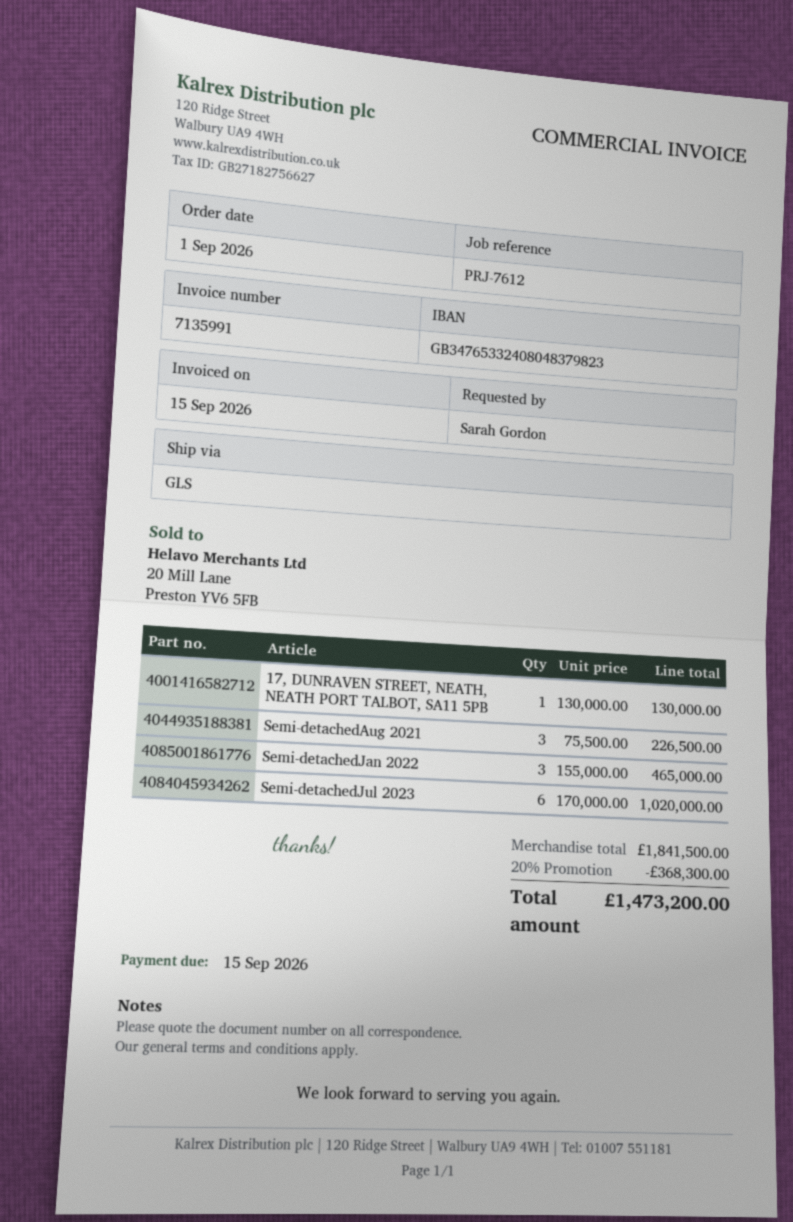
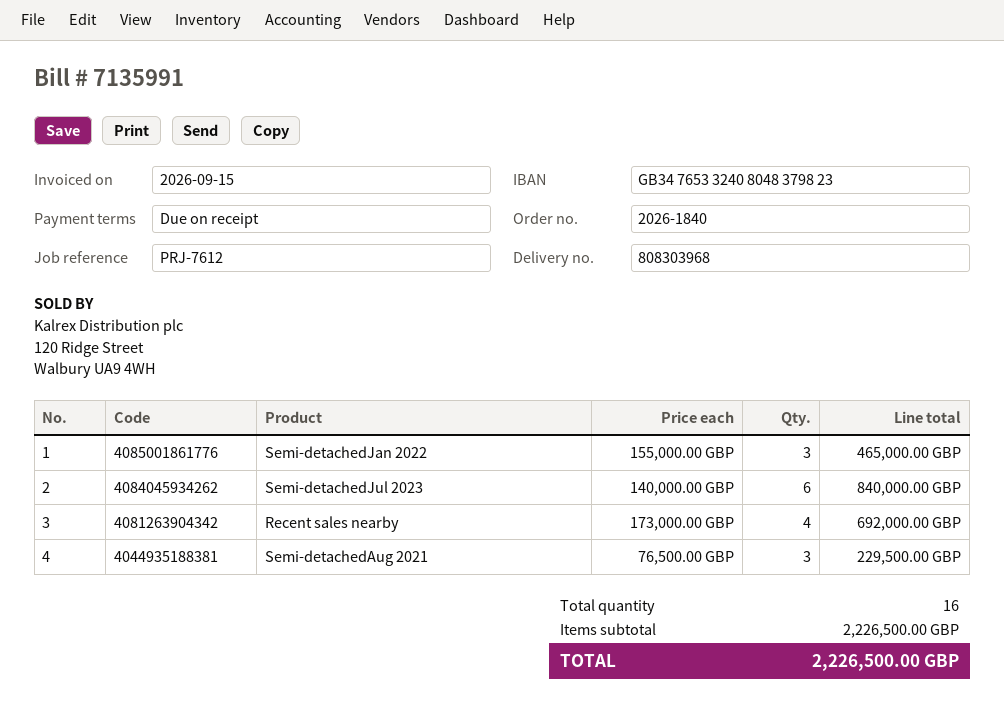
17, DUNRAVEN STREET, NEATH, NEATH PORT TALBOT, SA11 5PB: 1 x 130000.00 = 130000.00 -> none
Semi-detachedAug 2021: 3 x 75500.00 = 226500.00 -> 3 x 76500.00 = 229500.00
Semi-detachedJul 2023: 6 x 170000.00 = 1020000.00 -> 6 x 140000.00 = 840000.00
Recent sales nearby: none -> 4 x 173000.00 = 692000.00
subtotal: 1841500.00 -> 2226500.00
discount: 20% = 368300.00 -> none
total: 1473200.00 -> 2226500.00

